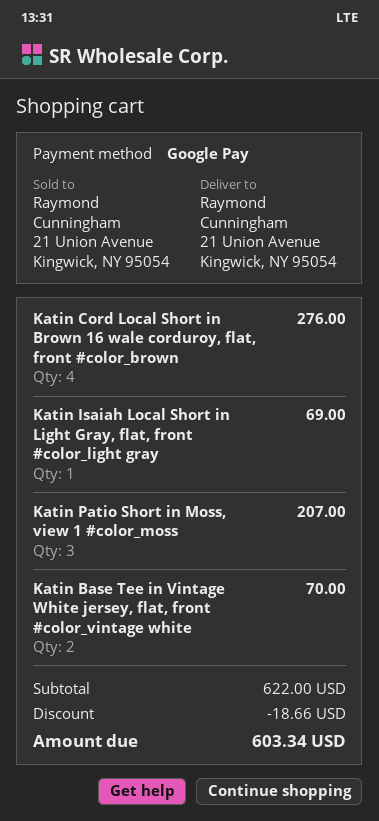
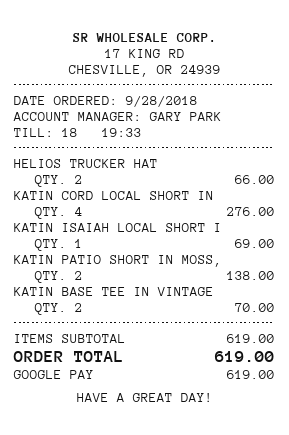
Katin Patio Short in Moss, view 1 #color_moss: 3 for 207.00 -> 2 for 138.00
HELIOS TRUCKER HAT: none -> 2 for 66.00
subtotal: 622.00 -> 619.00
discount: 18.66 -> none
total: 603.34 -> 619.00

